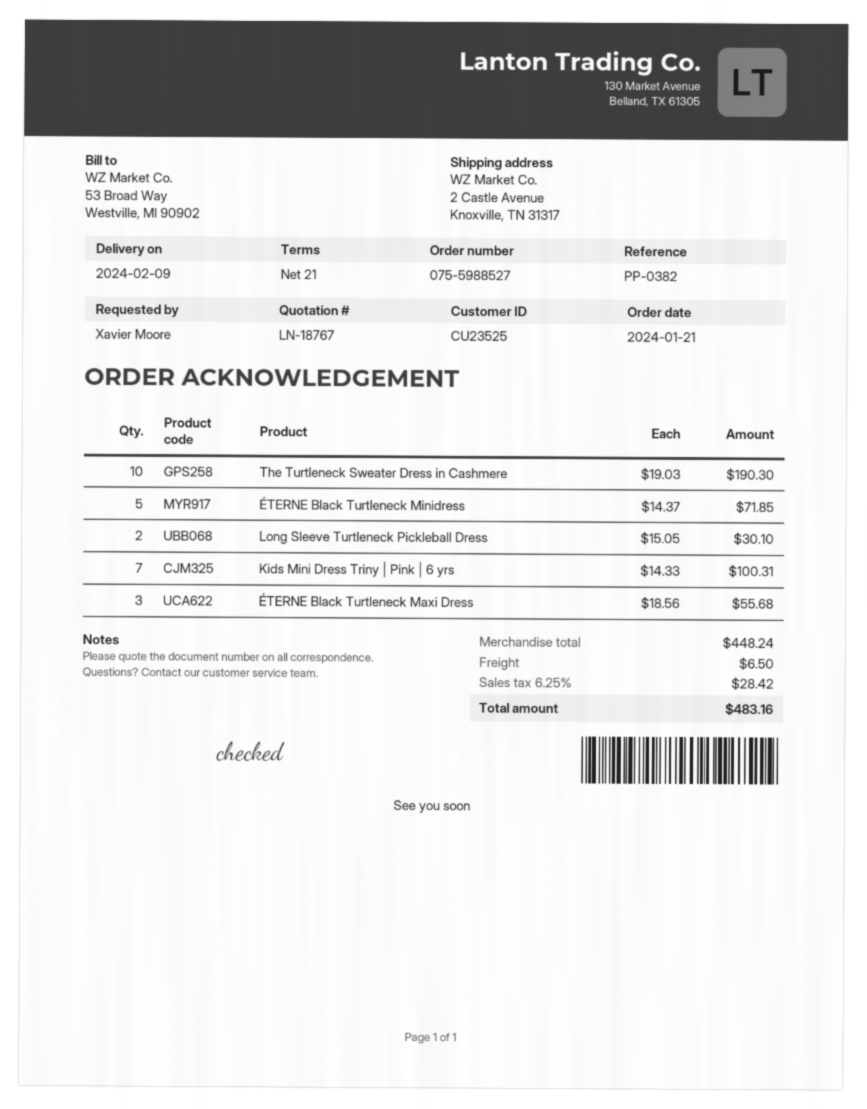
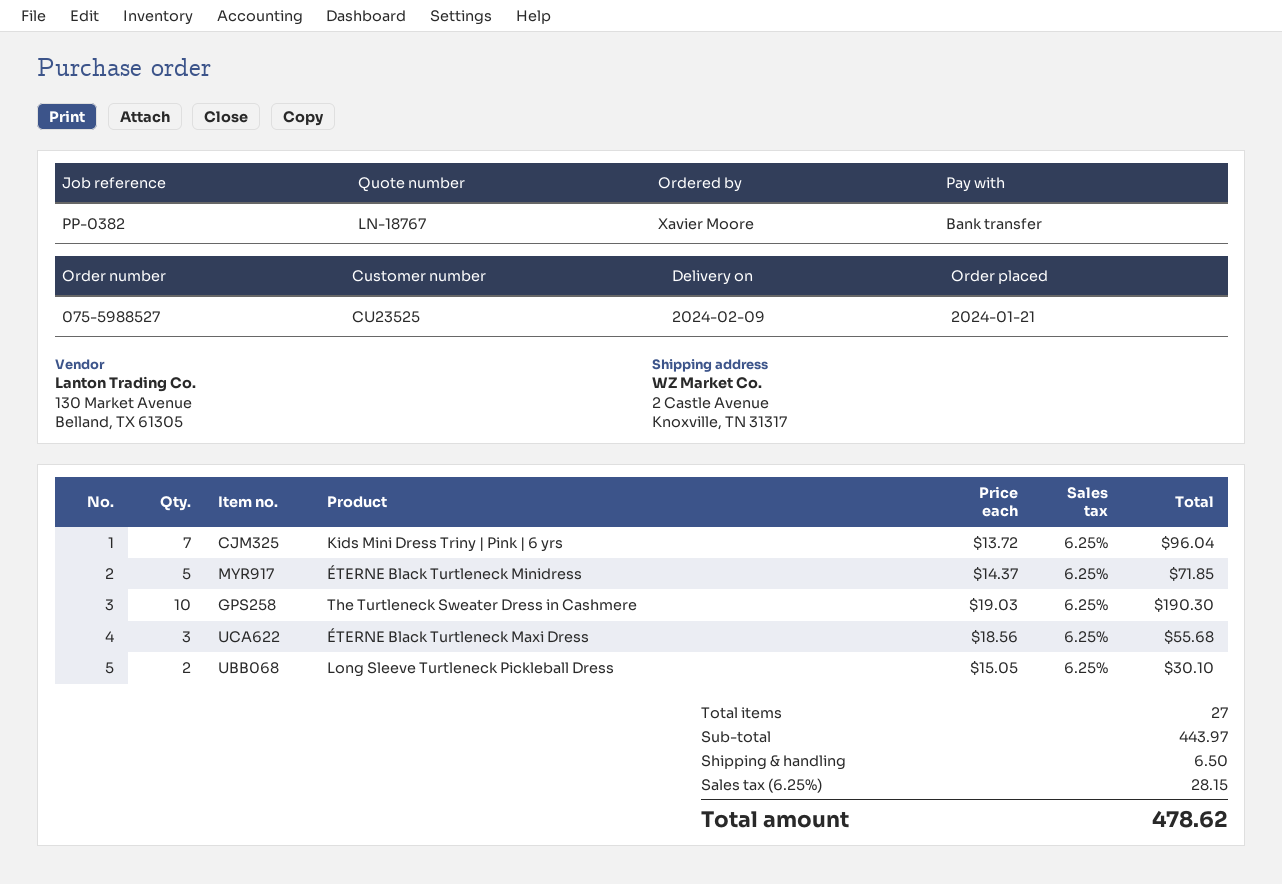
Kids Mini Dress Triny | Pink | 6 yrs: 7 x 14.33 = 100.31 -> 7 x 13.72 = 96.04
subtotal: 448.24 -> 443.97
tax: 6.25% = 28.42 -> 6.25% = 28.15
total: 483.16 -> 478.62

